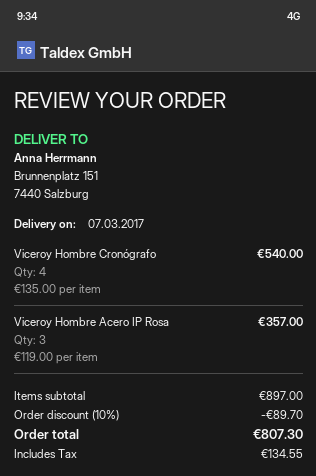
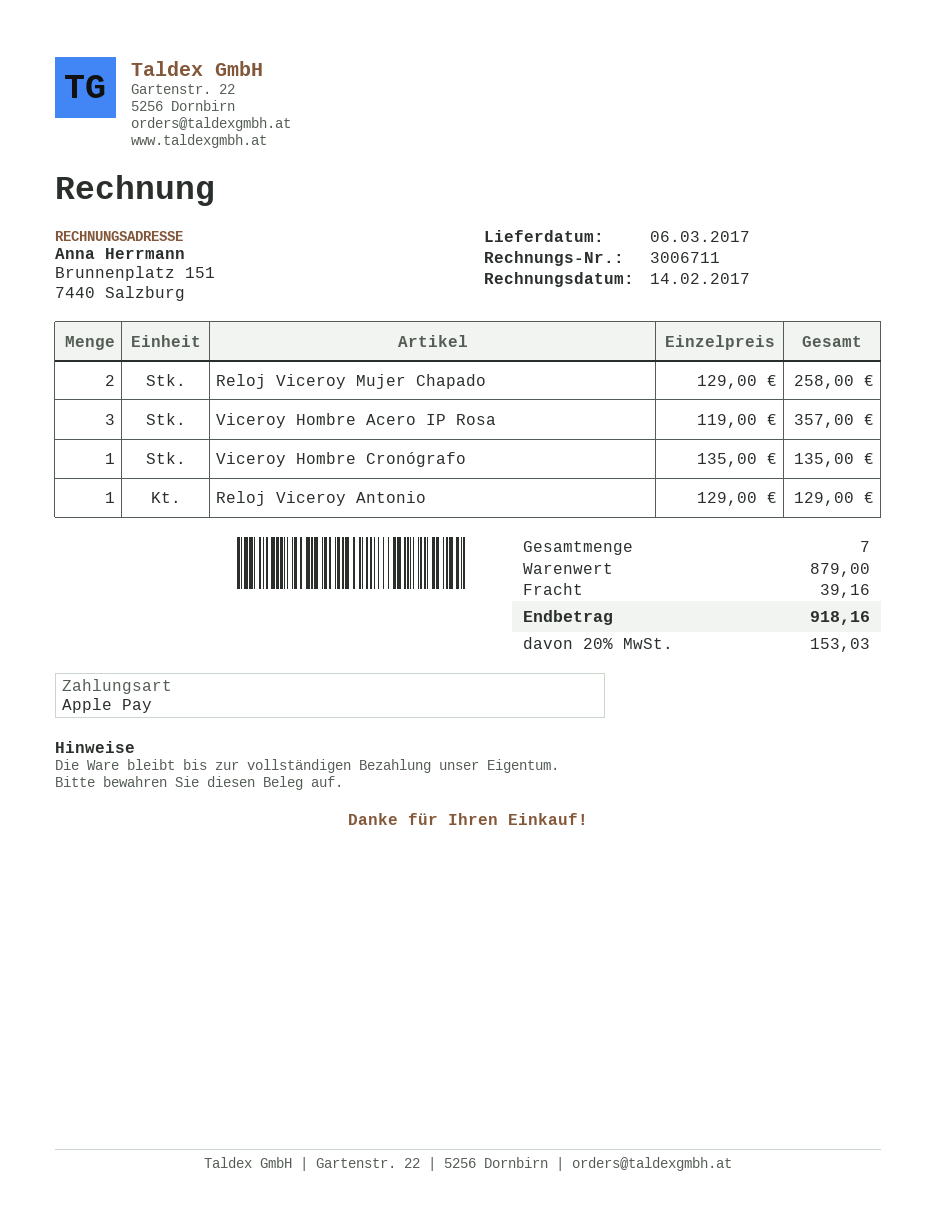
delivery date: 2017-03-07 -> 2017-03-06
Viceroy Hombre Cronógrafo: 4 x 135.00 = 540.00 -> 1 x 135.00 = 135.00
Reloj Viceroy Mujer Chapado: none -> 2 x 129.00 = 258.00
Reloj Viceroy Antonio: none -> 1 x 129.00 = 129.00
subtotal: 897.00 -> 879.00
discount: 10% = 89.70 -> none
shipping: none -> 39.16
tax: 134.55 -> 153.03
total: 807.30 -> 918.16

